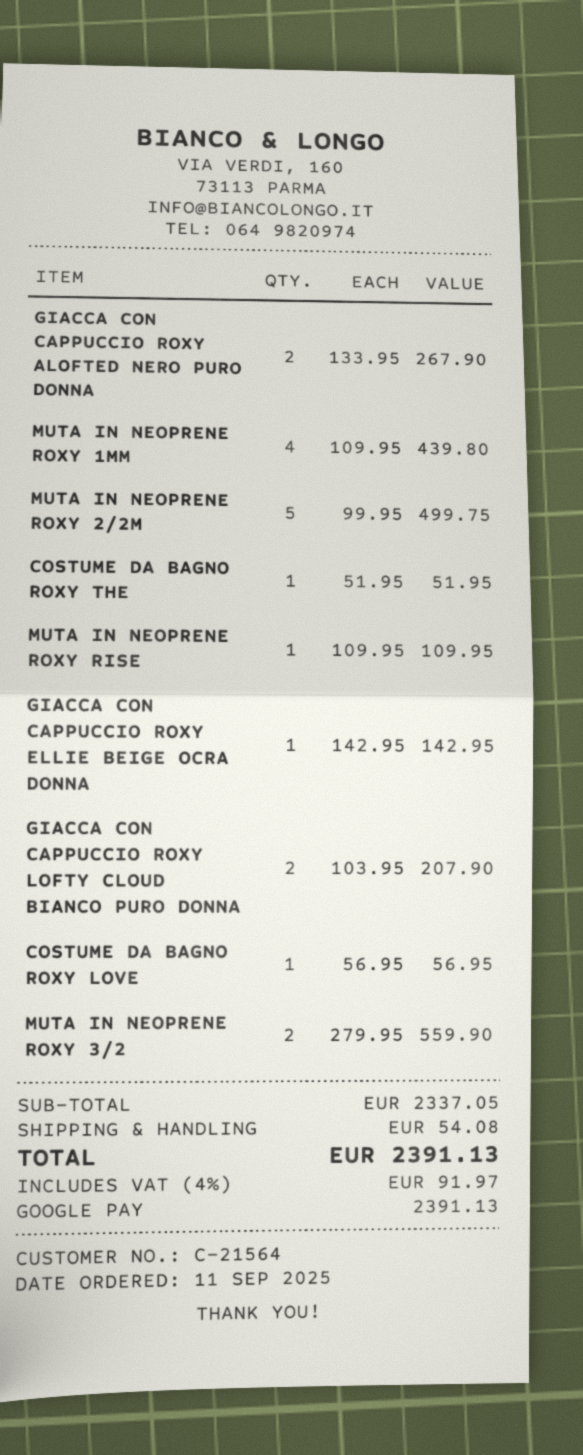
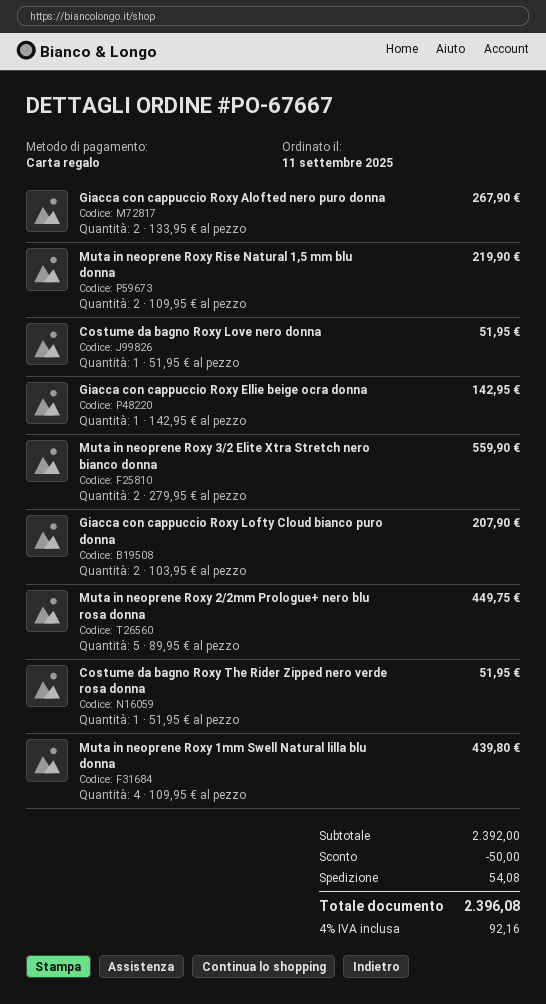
payment method: Google Pay -> gift card
MUTA IN NEOPRENE ROXY 2/2M: 5 x 99.95 = 499.75 -> 5 x 89.95 = 449.75
MUTA IN NEOPRENE ROXY RISE: 1 x 109.95 = 109.95 -> 2 x 109.95 = 219.90
COSTUME DA BAGNO ROXY LOVE: 1 x 56.95 = 56.95 -> 1 x 51.95 = 51.95
subtotal: 2337.05 -> 2392.00
discount: none -> 50.00
tax: 4% = 91.97 -> 4% = 92.16
total: 2391.13 -> 2396.08

